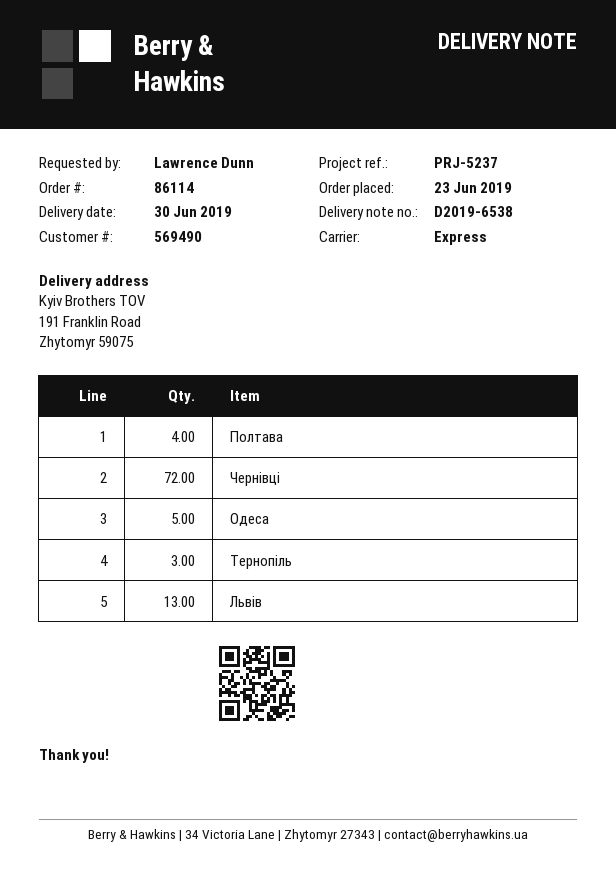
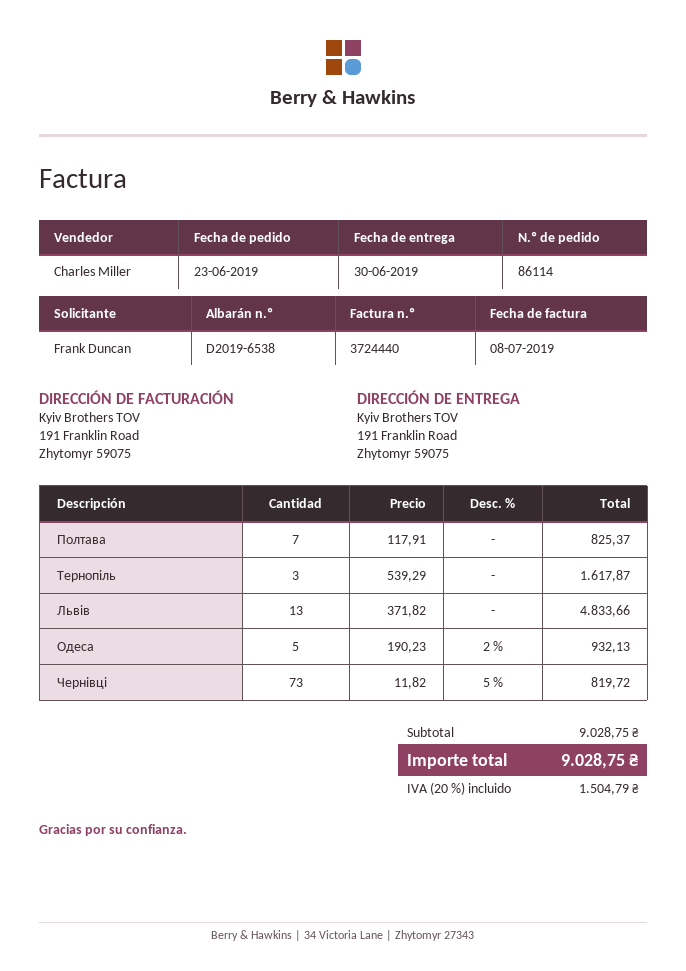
ordered by: Lawrence Dunn -> Frank Duncan
Полтава: 4 -> 7
Чернівці: 72 -> 73

